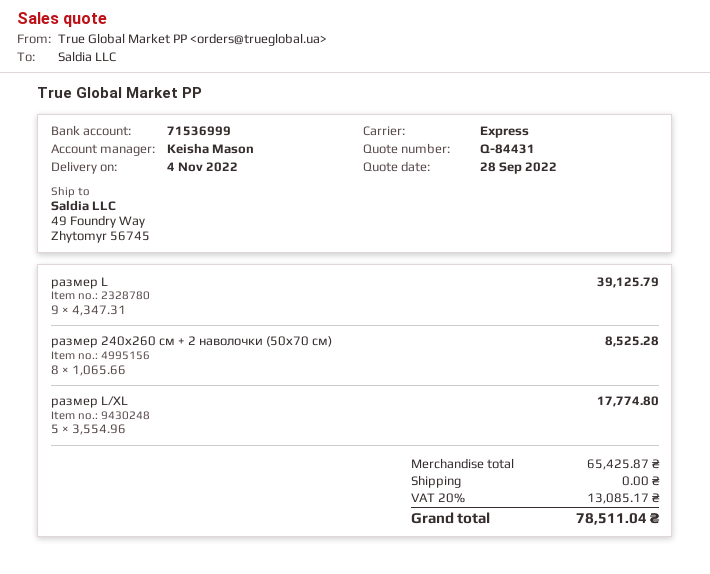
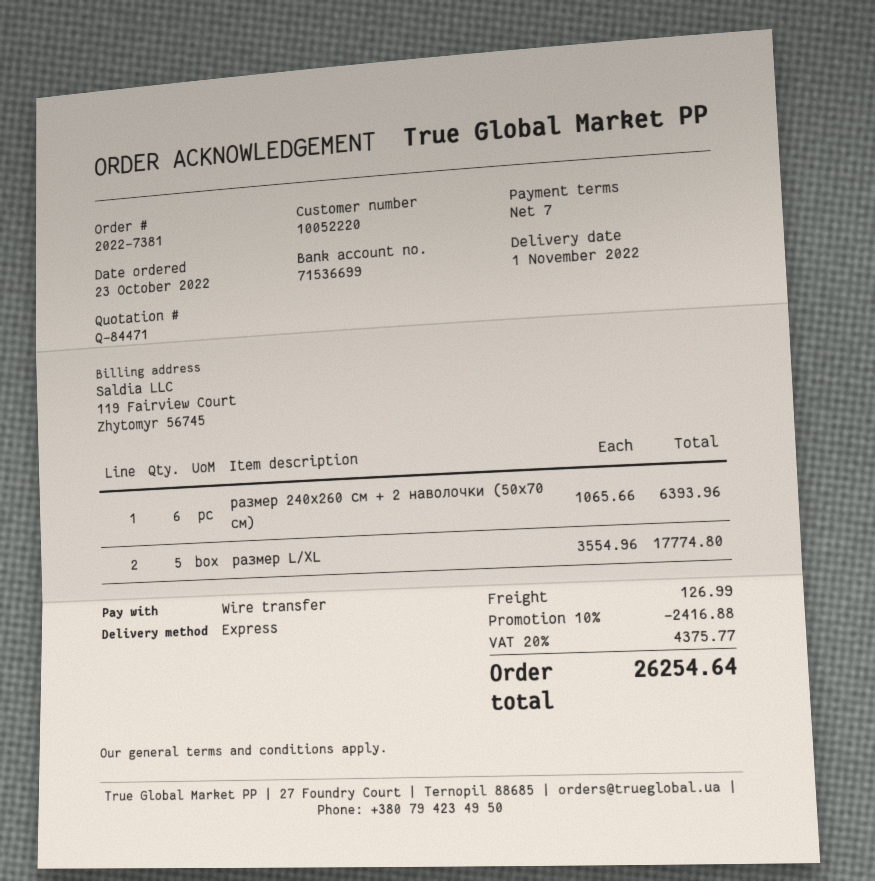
quote number: Q-84431 -> Q-84471
delivery date: 2022-11-04 -> 2022-11-01
bank account: 71536999 -> 71536699
размер L: 9 x 4347.31 = 39125.79 -> none
размер 240х260 см + 2 наволочки (50х70 см): 8 x 1065.66 = 8525.28 -> 6 x 1065.66 = 6393.96
discount: none -> 10% = 2416.88
shipping: 0.00 -> 126.99
tax: 20% = 13085.17 -> 20% = 4375.77
total: 78511.04 -> 26254.64

